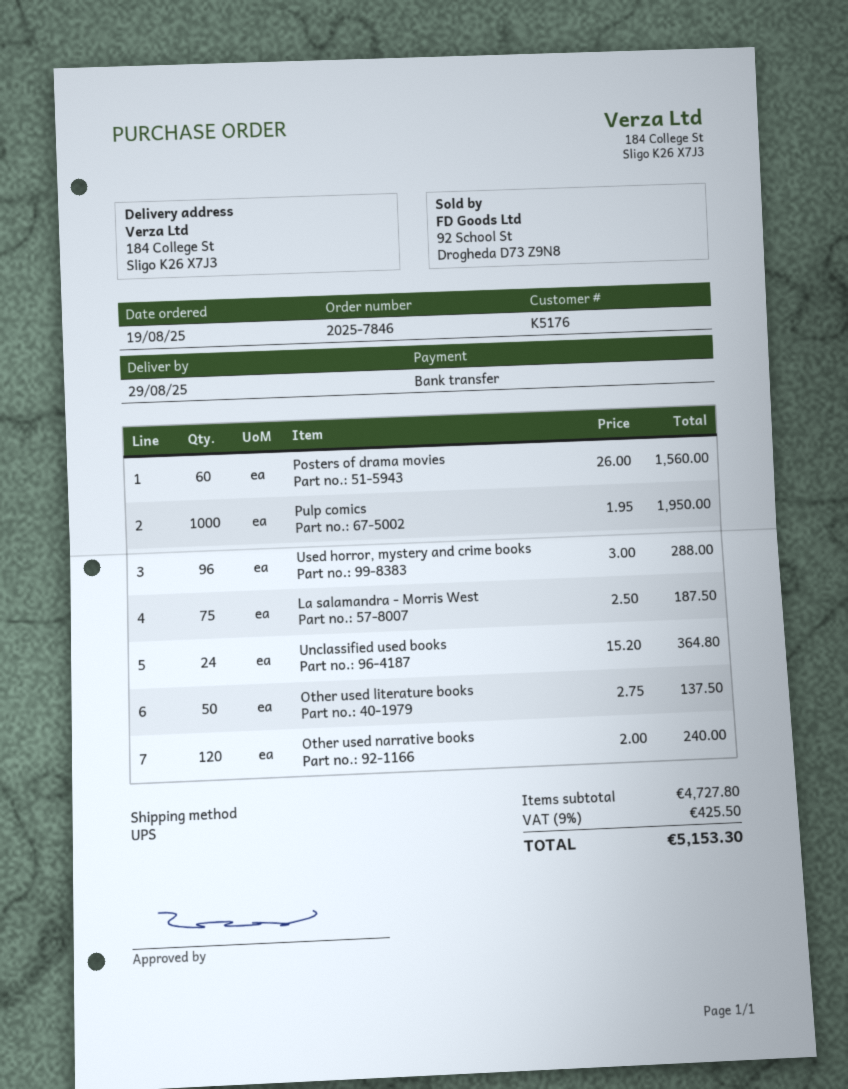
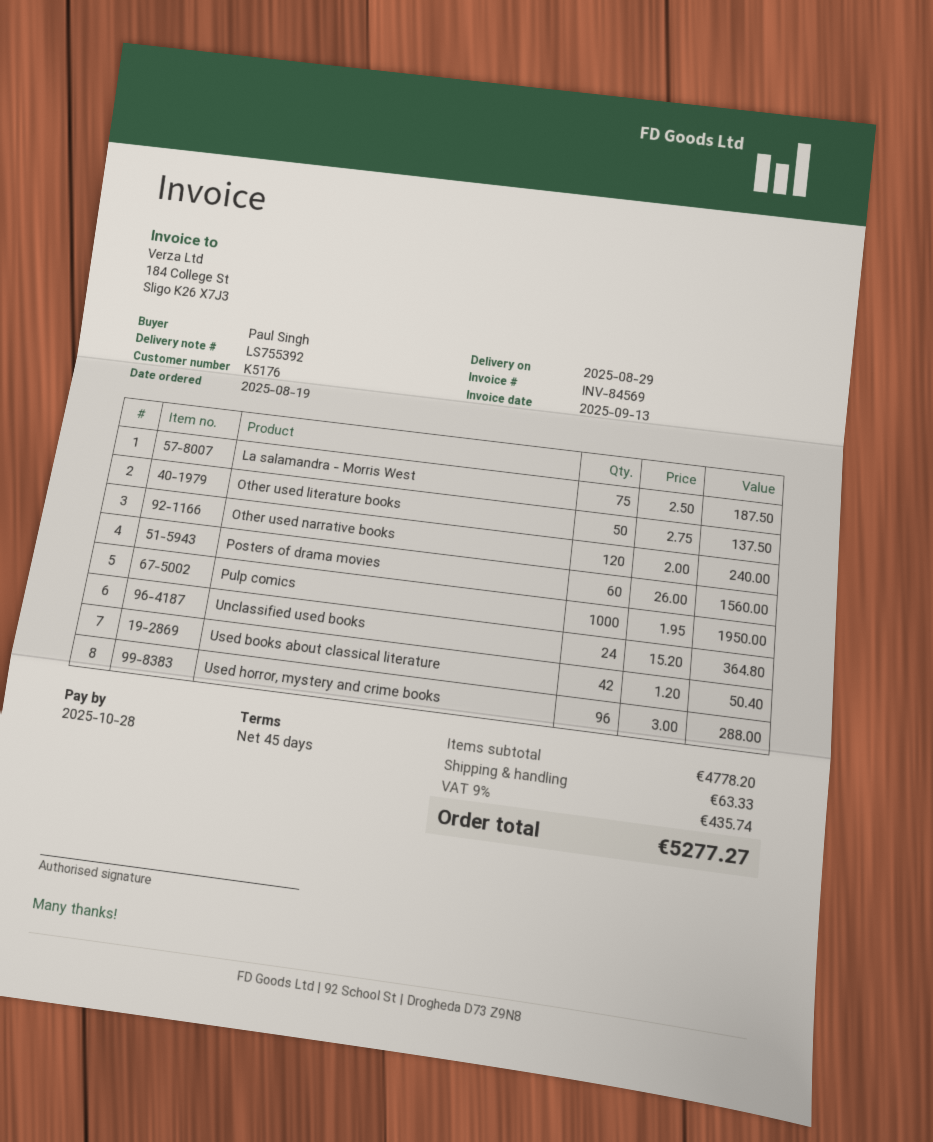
Used books about classical literature: none -> 42 x 1.20 = 50.40
subtotal: 4727.80 -> 4778.20
shipping: none -> 63.33
tax: 9% = 425.50 -> 9% = 435.74
total: 5153.30 -> 5277.27

